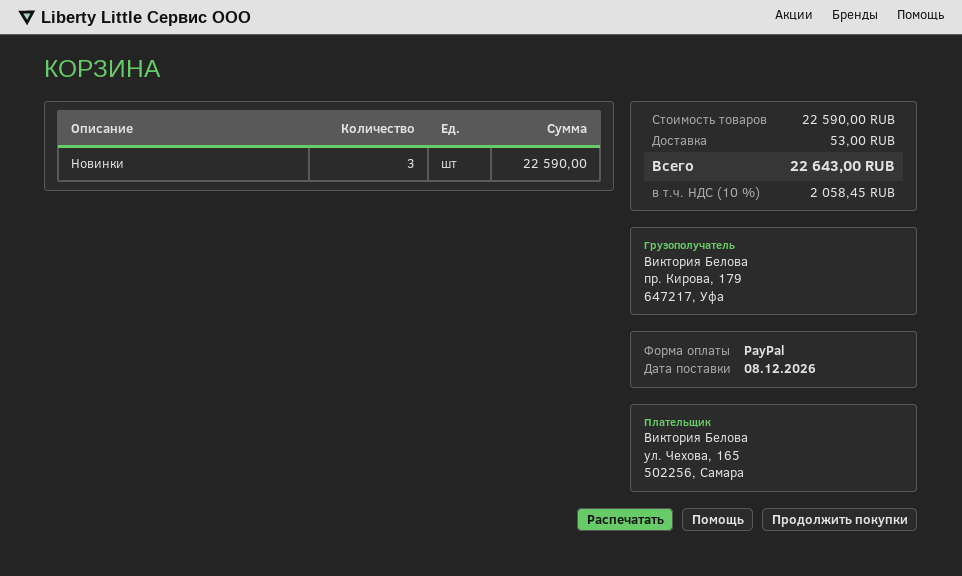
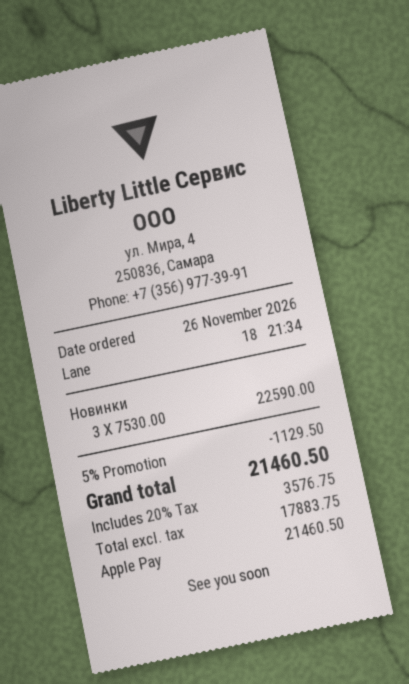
payment method: PayPal -> Apple Pay
discount: none -> 5% = 1129.50
shipping: 53.00 -> none
tax: 10% = 2058.45 -> 20% = 3576.75
total: 22643.00 -> 21460.50

